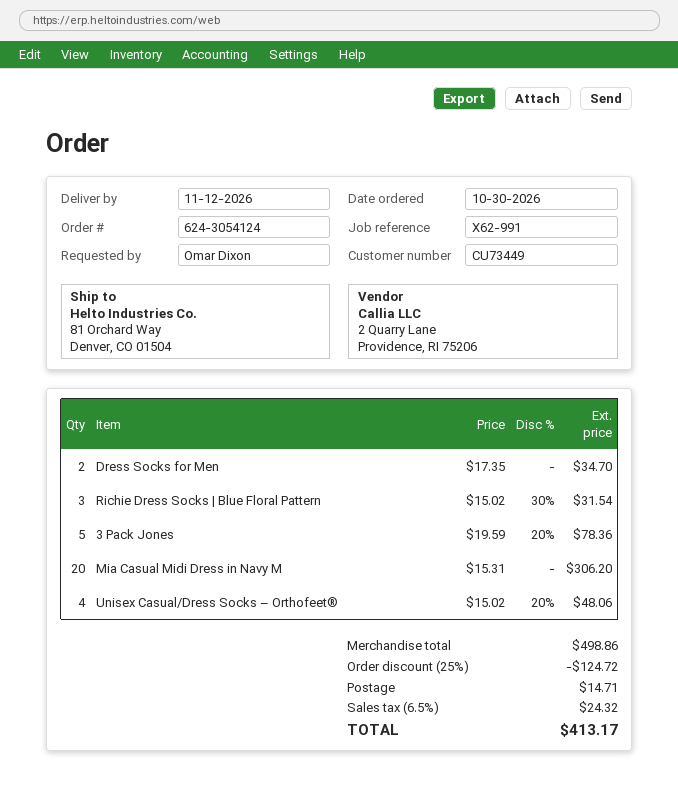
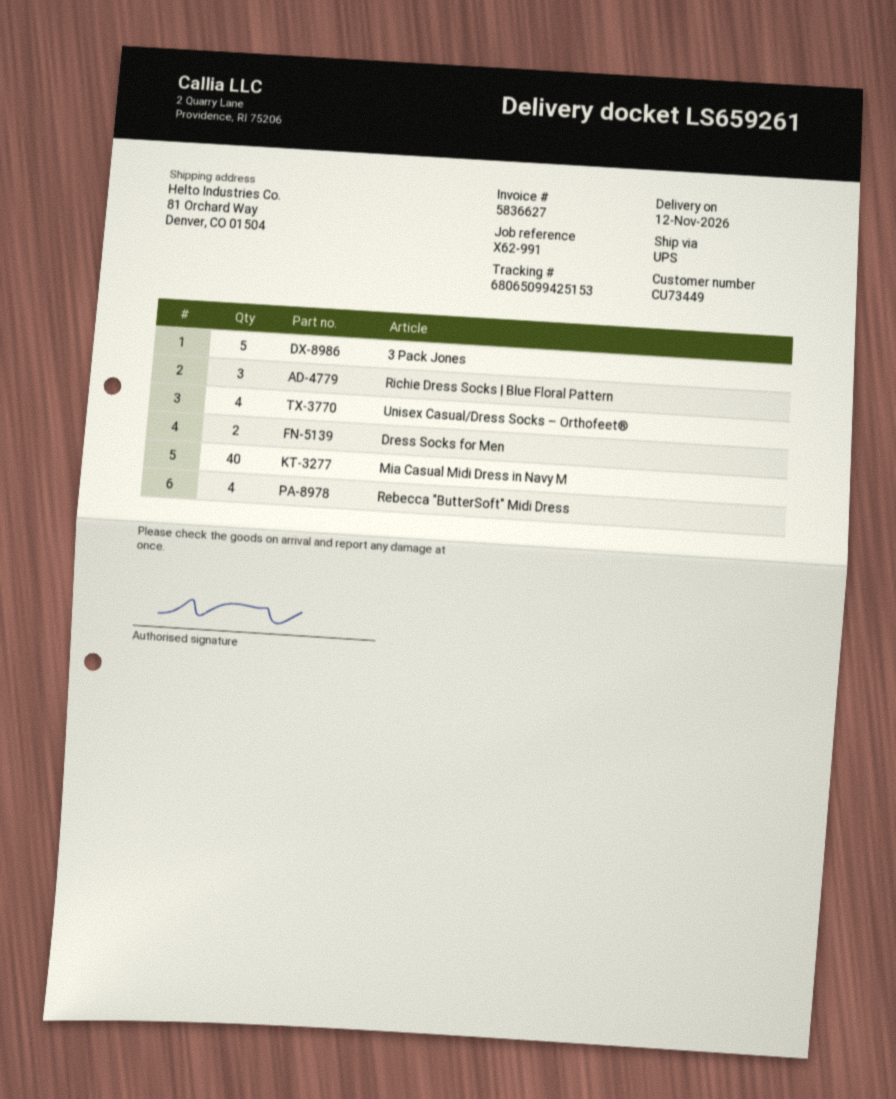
Mia Casual Midi Dress in Navy M: 20 -> 40
Rebecca "ButterSoft" Midi Dress: none -> 4

